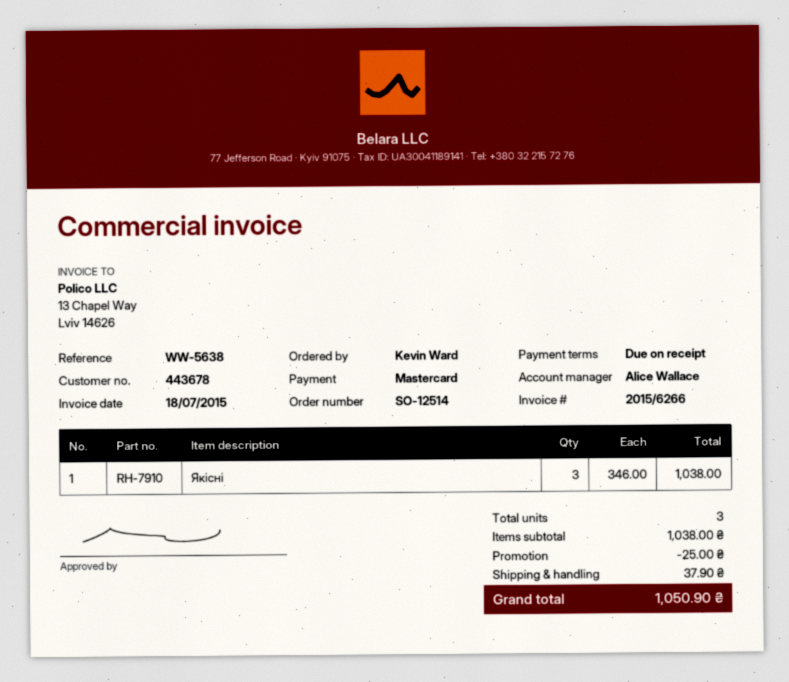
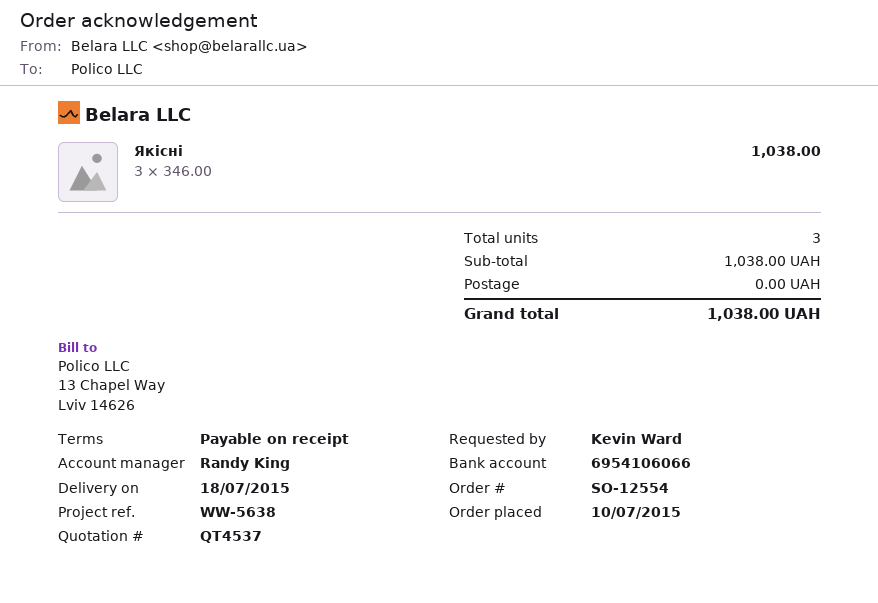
order number: SO-12514 -> SO-12554
sales rep: Alice Wallace -> Randy King
discount: 25.00 -> none
shipping: 37.90 -> 0.00
total: 1050.90 -> 1038.00

